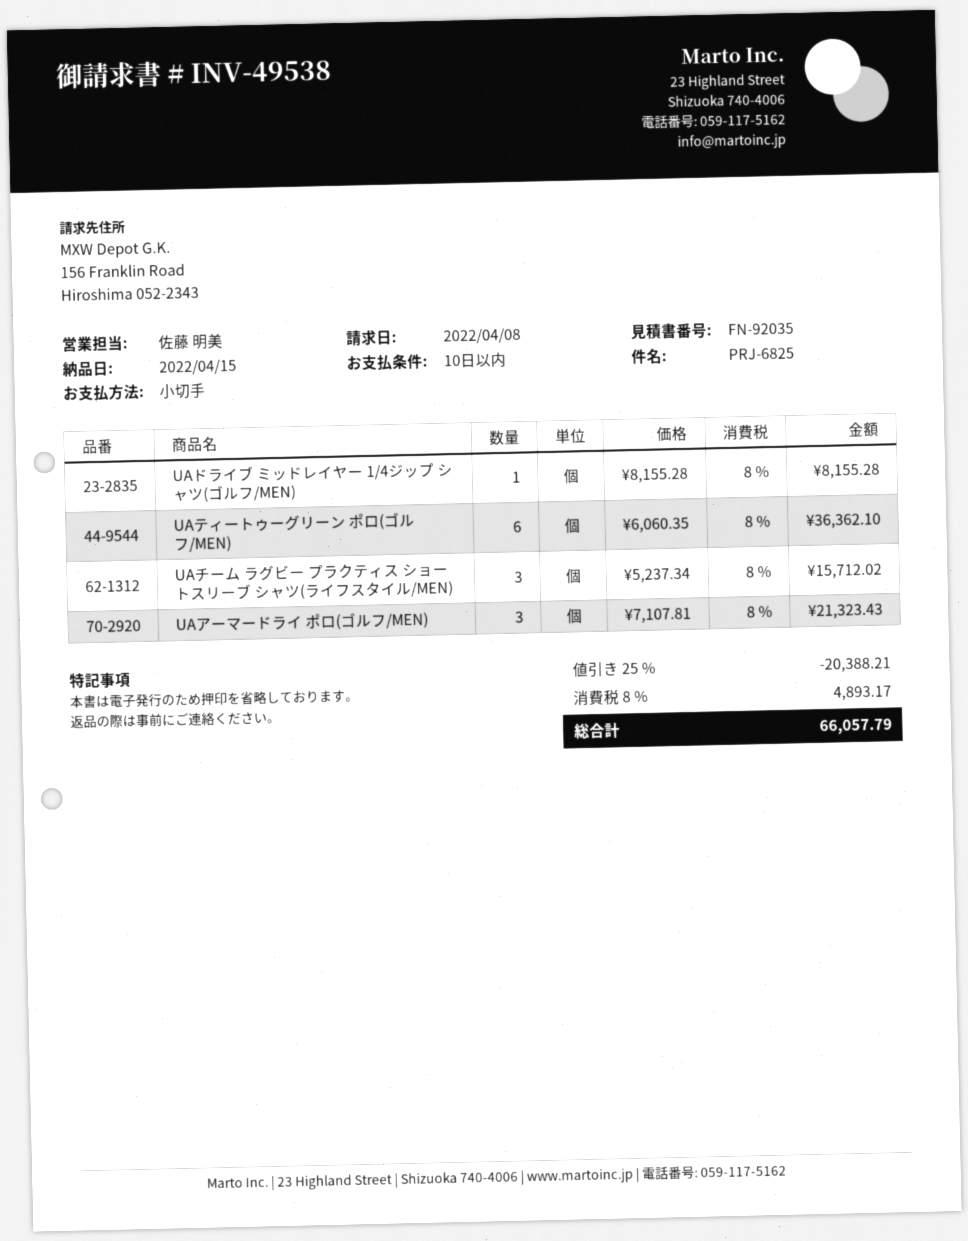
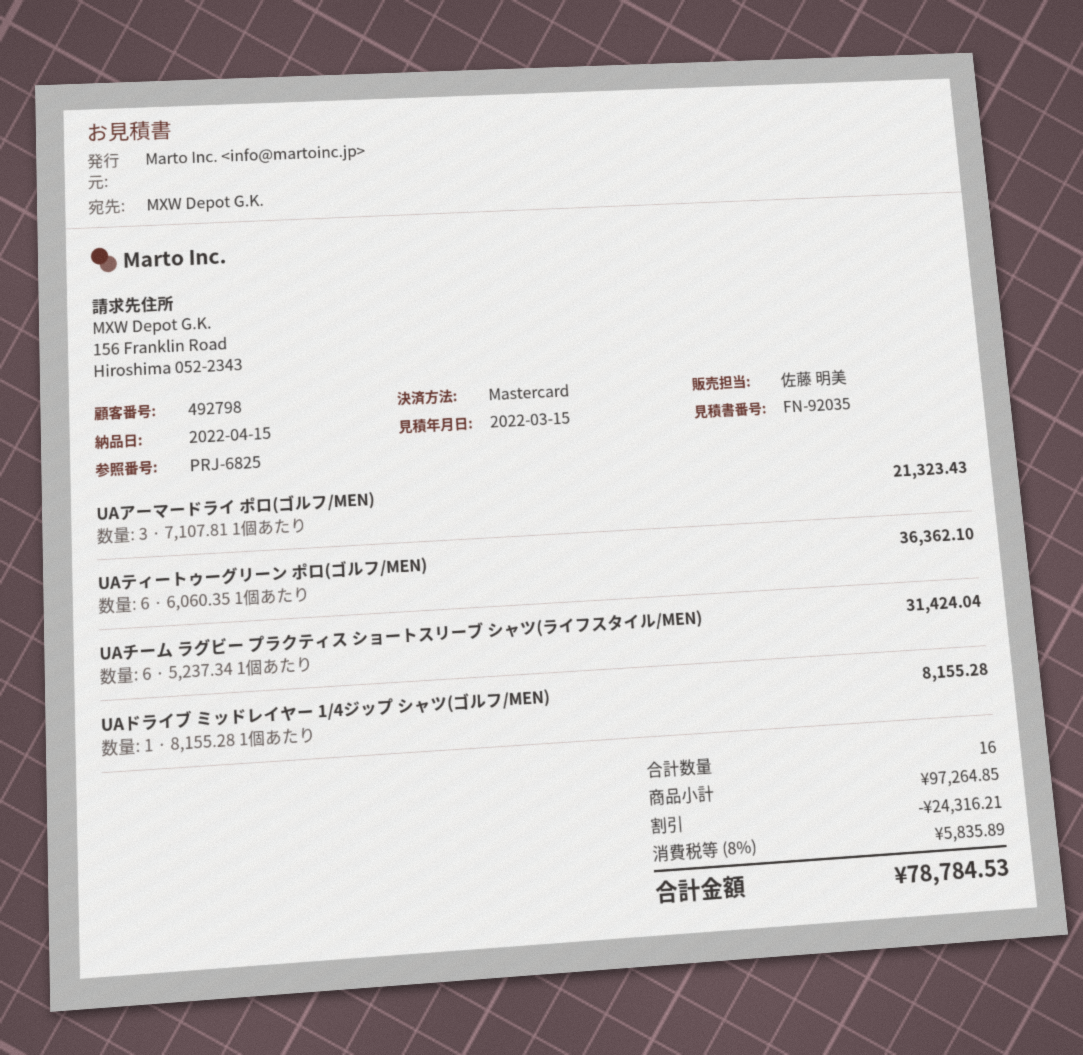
payment method: cheque -> Mastercard
UAチーム ラグビー プラクティス ショートスリーブ シャツ(ライフスタイル/MEN): 3 x 5237.34 = 15712.02 -> 6 x 5237.34 = 31424.04
discount: 20388.21 -> 24316.21
tax: 8% = 4893.17 -> 8% = 5835.89
total: 66057.79 -> 78784.53

